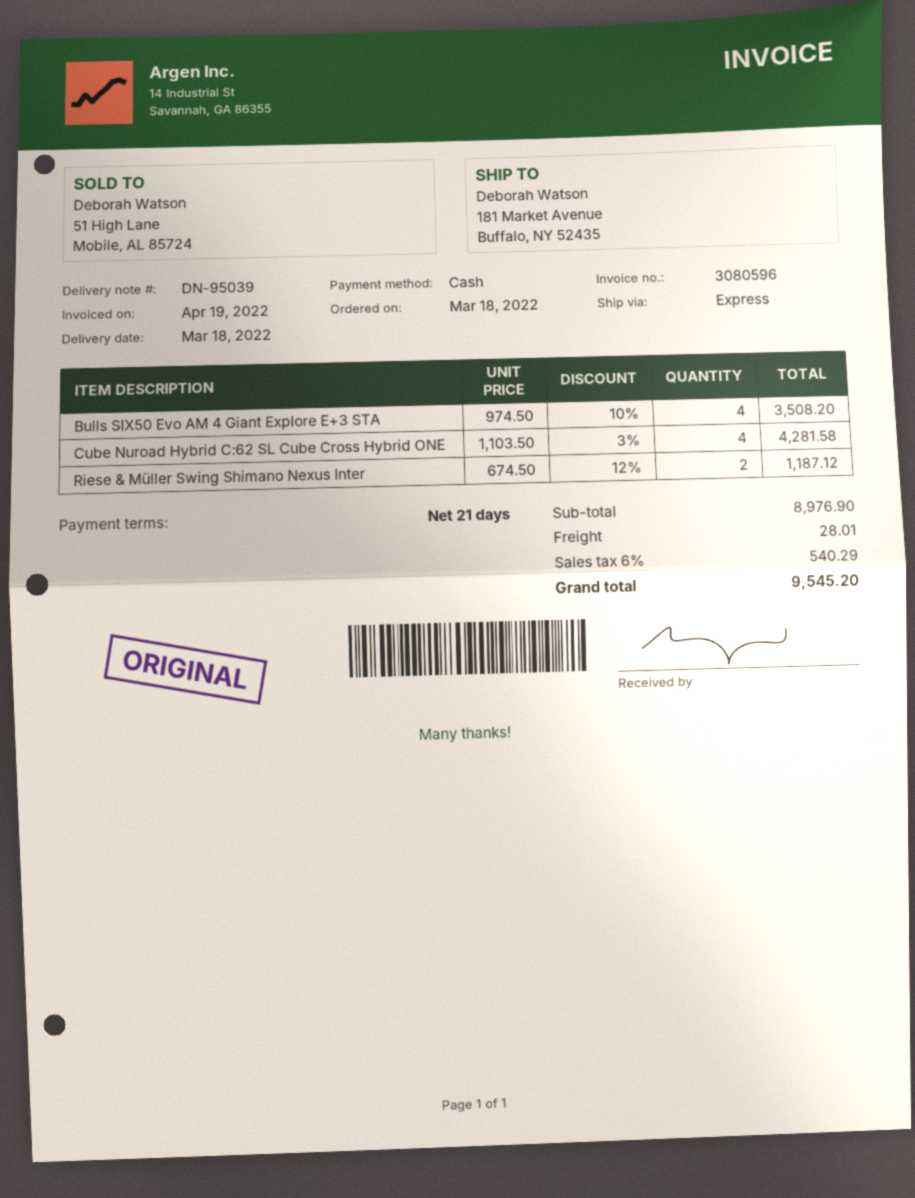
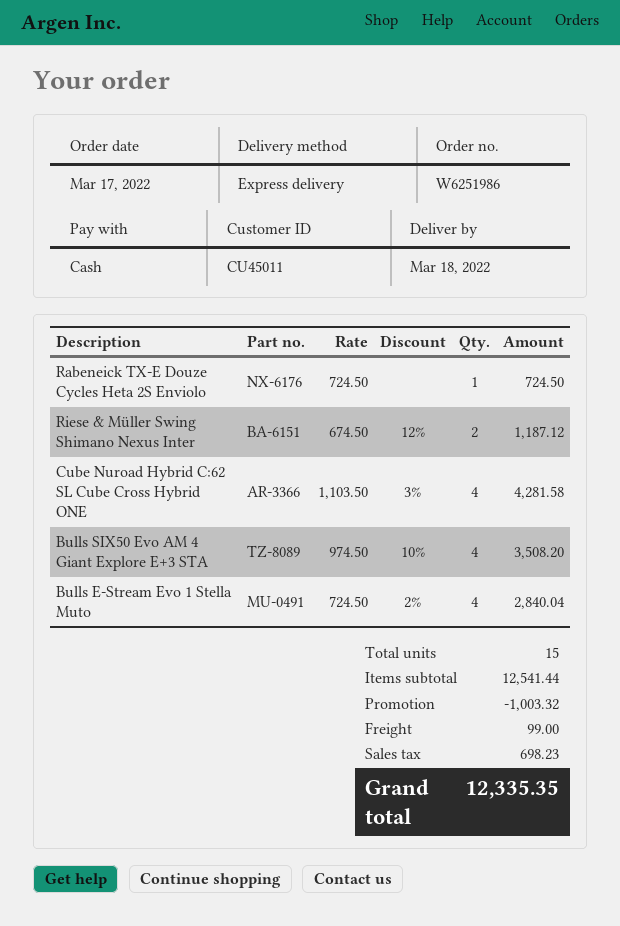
order date: 2022-03-18 -> 2022-03-17
Rabeneick TX-E Douze Cycles Heta 2S Enviolo: none -> 1 x 724.50 = 724.50
Bulls E-Stream Evo 1 Stella Muto: none -> 4 x 724.50 - 2% = 2840.04
subtotal: 8976.90 -> 12541.44
discount: none -> 1003.32
shipping: 28.01 -> 99.00
tax: 540.29 -> 698.23
total: 9545.20 -> 12335.35

